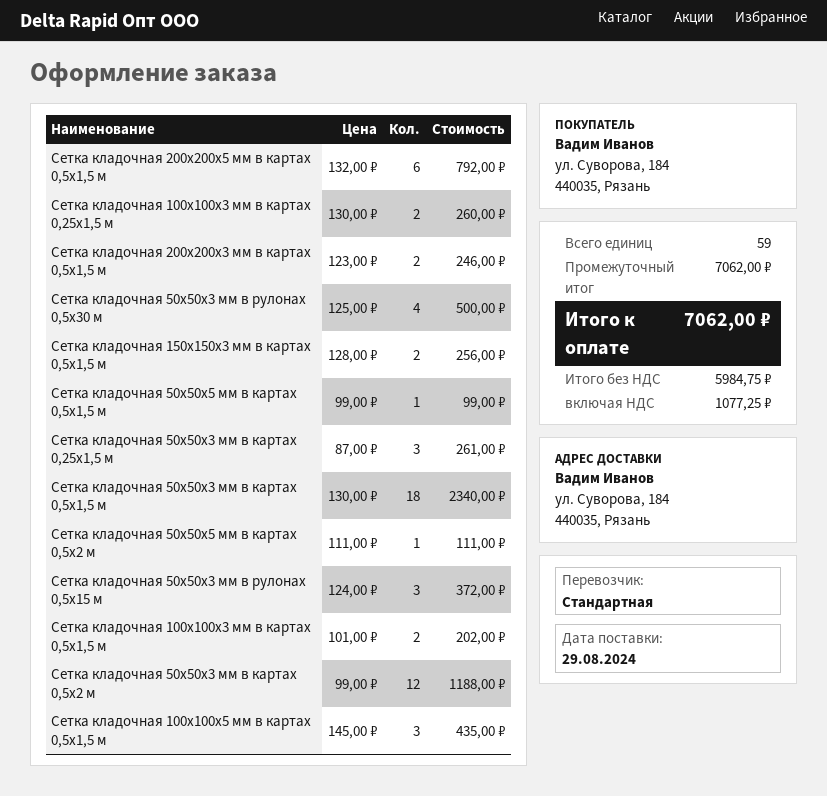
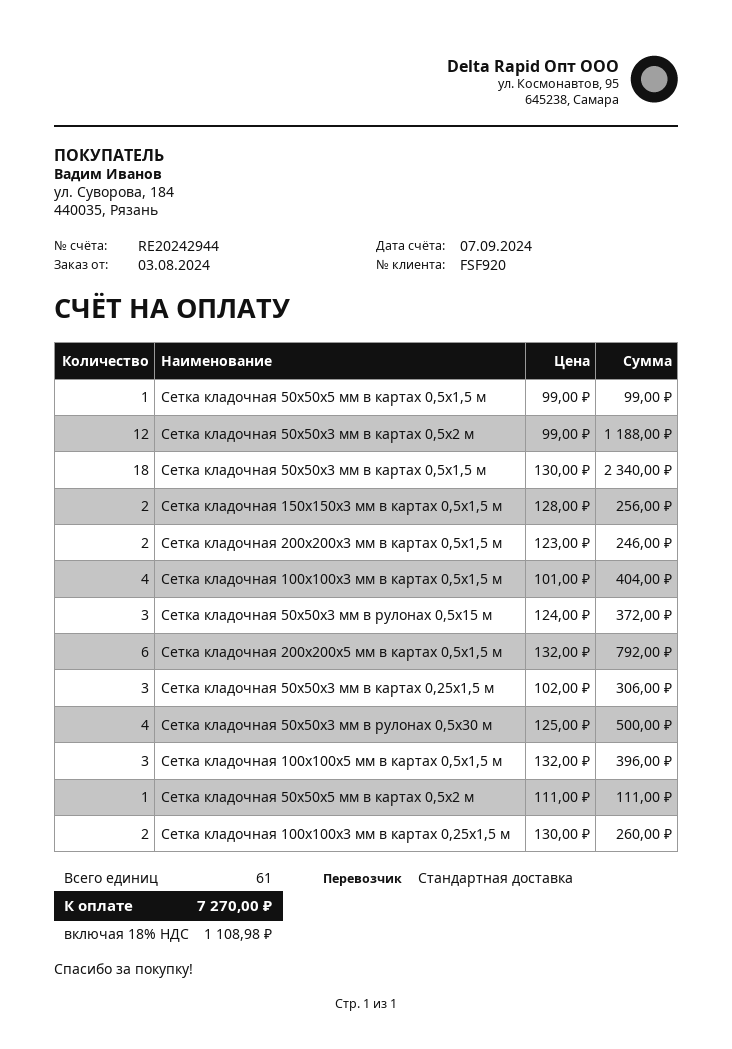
Сетка кладочная 50х50х3 мм в картах 0,25х1,5 м: 3 x 87.00 = 261.00 -> 3 x 102.00 = 306.00
Сетка кладочная 100х100х3 мм в картах 0,5х1,5 м: 2 x 101.00 = 202.00 -> 4 x 101.00 = 404.00
Сетка кладочная 100х100х5 мм в картах 0,5х1,5 м: 3 x 145.00 = 435.00 -> 3 x 132.00 = 396.00
total quantity: 59 -> 61
tax: 1077.25 -> 1108.98
total: 7062.00 -> 7270.00

